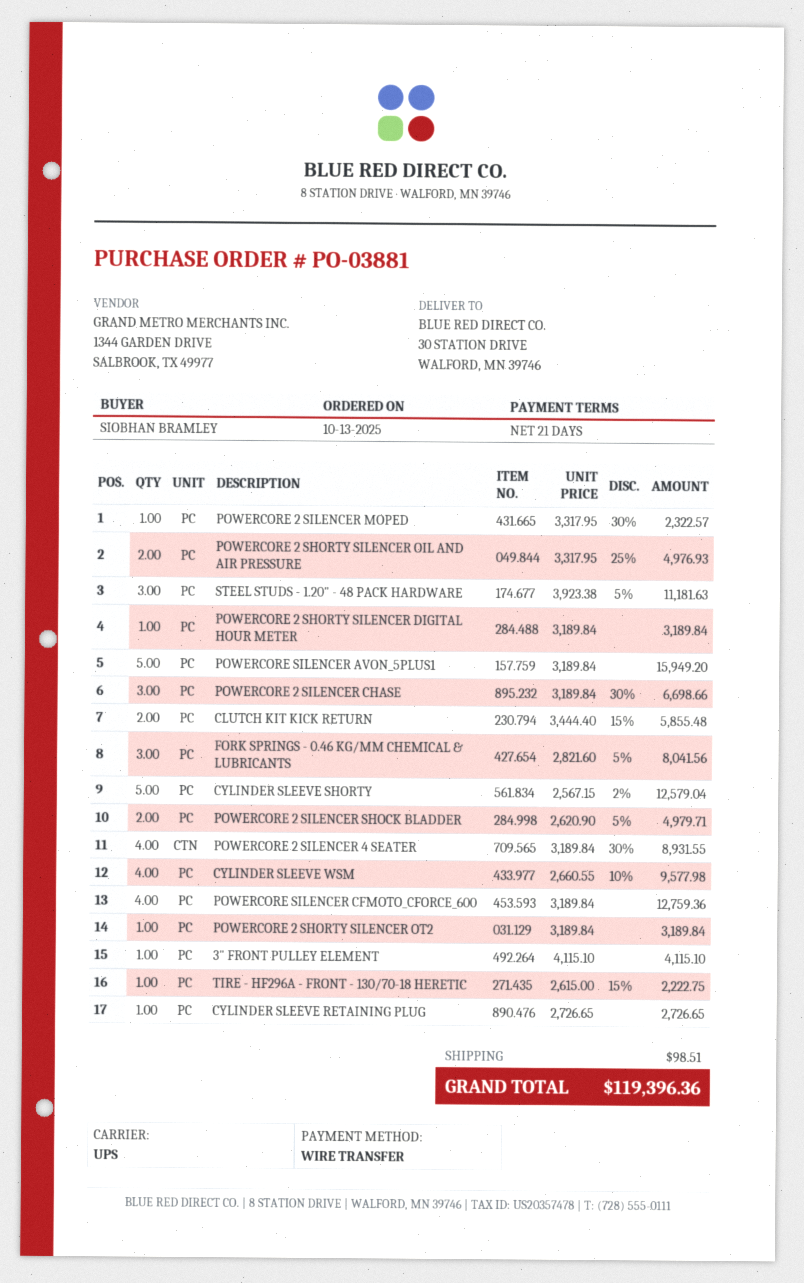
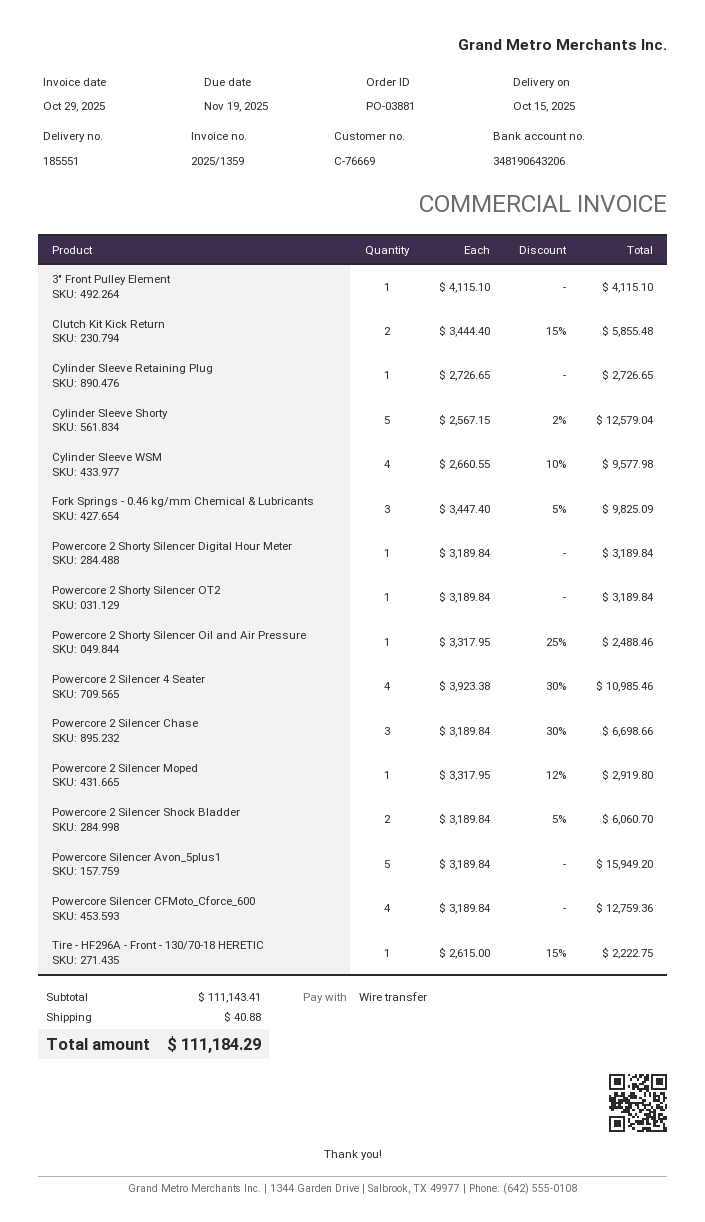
POWERCORE 2 SILENCER MOPED: 1 x 3317.95 - 30% = 2322.57 -> 1 x 3317.95 - 12% = 2919.80
POWERCORE 2 SHORTY SILENCER OIL AND AIR PRESSURE: 2 x 3317.95 - 25% = 4976.93 -> 1 x 3317.95 - 25% = 2488.46
STEEL STUDS - 1.20" - 48 PACK HARDWARE: 3 x 3923.38 - 5% = 11181.63 -> none
FORK SPRINGS - 0.46 KG/MM CHEMICAL & LUBRICANTS: 3 x 2821.60 - 5% = 8041.56 -> 3 x 3447.40 - 5% = 9825.09
POWERCORE 2 SILENCER SHOCK BLADDER: 2 x 2620.90 - 5% = 4979.71 -> 2 x 3189.84 - 5% = 6060.70
POWERCORE 2 SILENCER 4 SEATER: 4 x 3189.84 - 30% = 8931.55 -> 4 x 3923.38 - 30% = 10985.46
shipping: 98.51 -> 40.88
total: 119396.36 -> 111184.29

